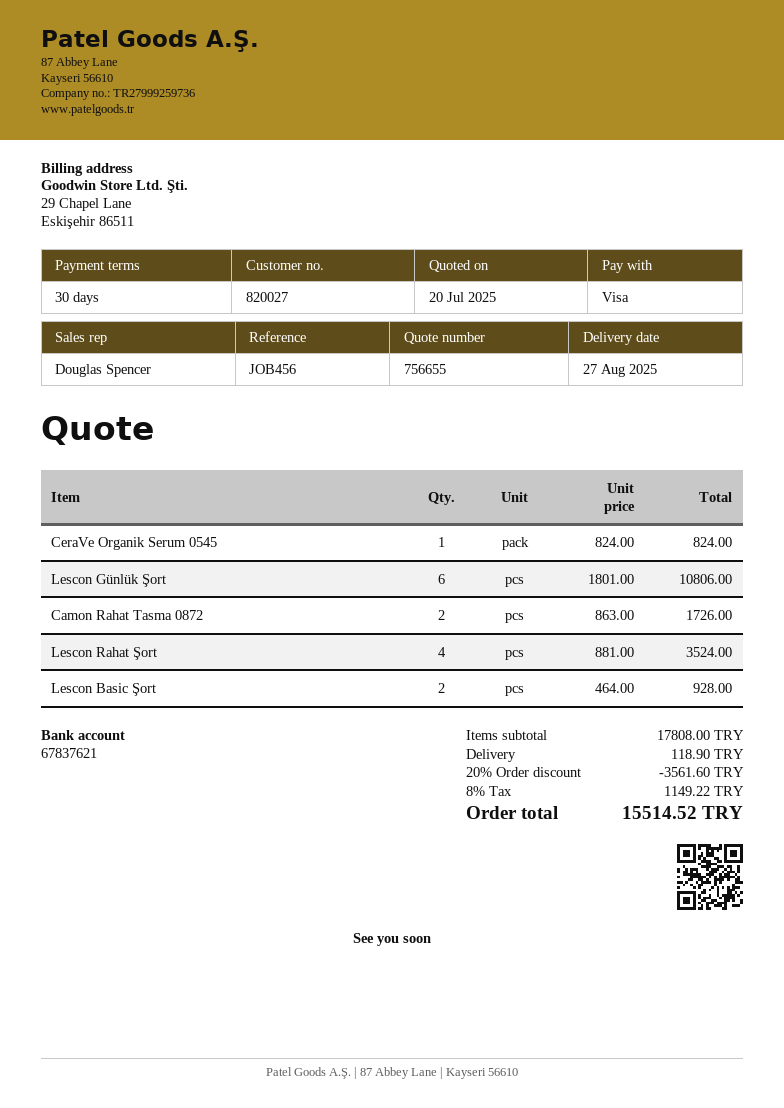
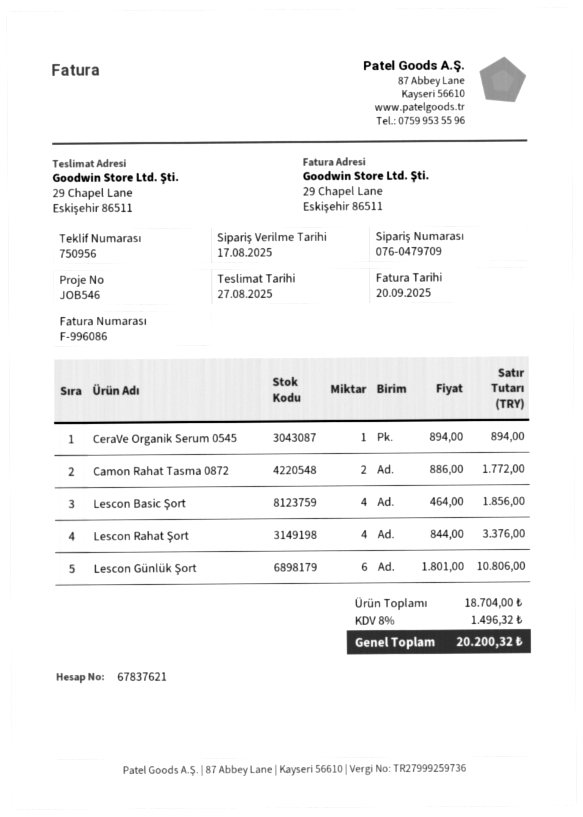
quote number: 756655 -> 750956
reference: JOB456 -> JOB546
CeraVe Organik Serum 0545: 1 x 824.00 = 824.00 -> 1 x 894.00 = 894.00
Camon Rahat Tasma 0872: 2 x 863.00 = 1726.00 -> 2 x 886.00 = 1772.00
Lescon Rahat Şort: 4 x 881.00 = 3524.00 -> 4 x 844.00 = 3376.00
Lescon Basic Şort: 2 x 464.00 = 928.00 -> 4 x 464.00 = 1856.00
subtotal: 17808.00 -> 18704.00
discount: 20% = 3561.60 -> none
shipping: 118.90 -> none
tax: 8% = 1149.22 -> 8% = 1496.32
total: 15514.52 -> 20200.32

